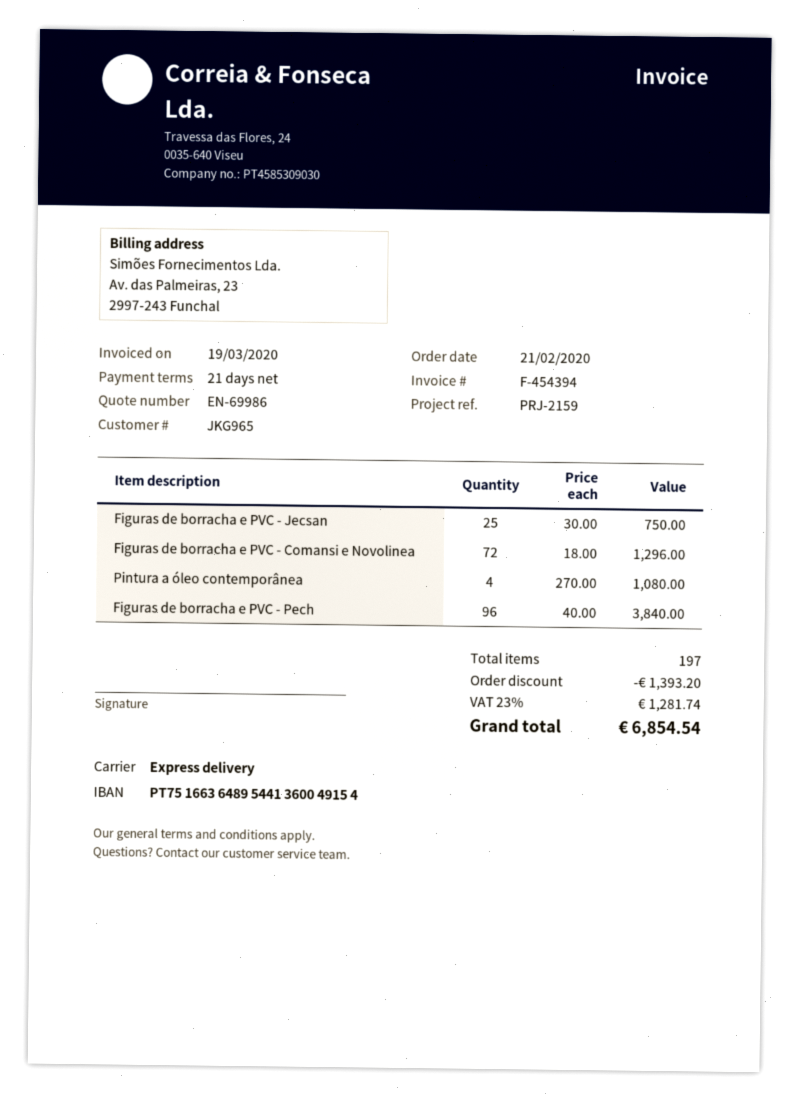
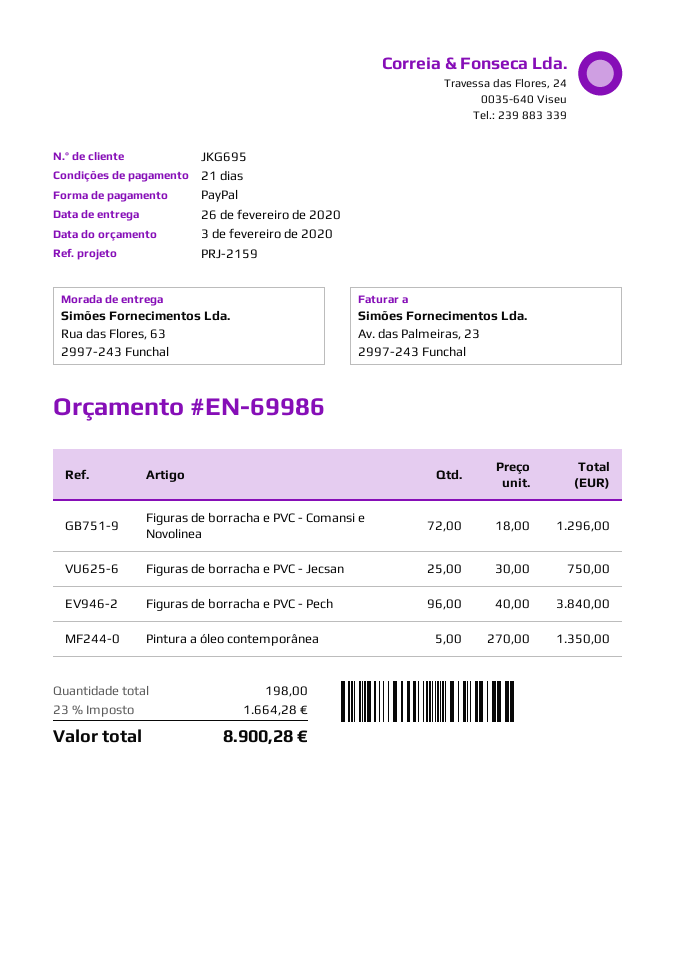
customer number: JKG965 -> JKG695
Pintura a óleo contemporânea: 4 x 270.00 = 1080.00 -> 5 x 270.00 = 1350.00
total quantity: 197 -> 198
discount: 1393.20 -> none
tax: 23% = 1281.74 -> 23% = 1664.28
total: 6854.54 -> 8900.28

